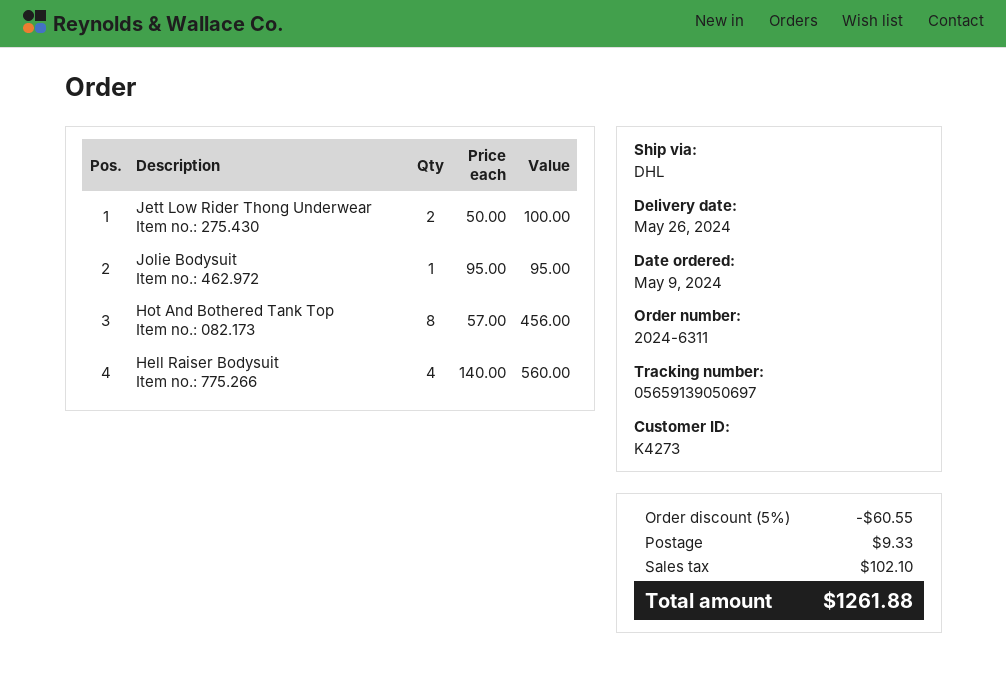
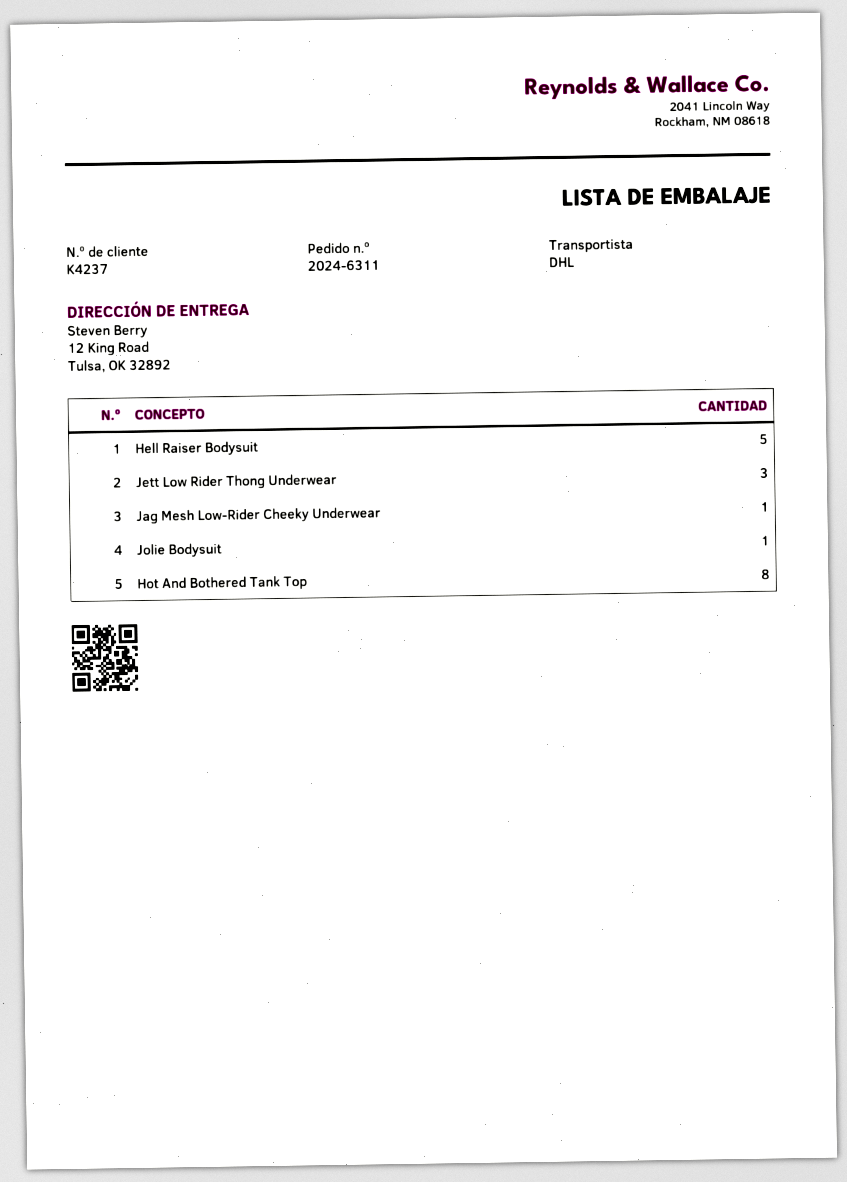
customer number: K4273 -> K4237
Jett Low Rider Thong Underwear: 2 -> 3
Hell Raiser Bodysuit: 4 -> 5
Jag Mesh Low-Rider Cheeky Underwear: none -> 1

